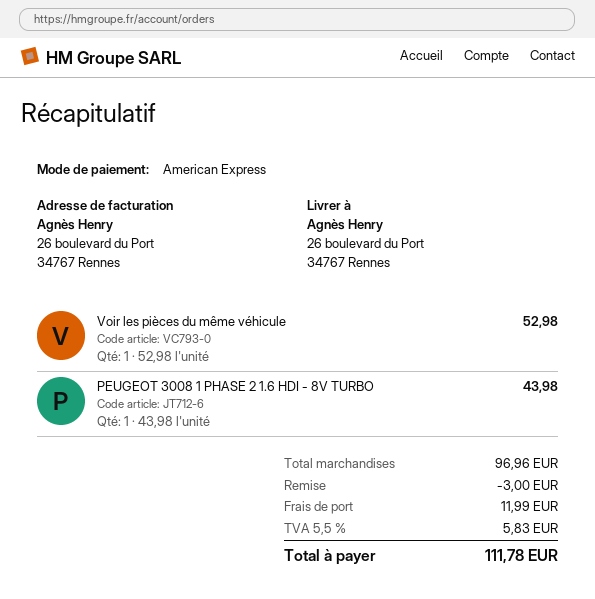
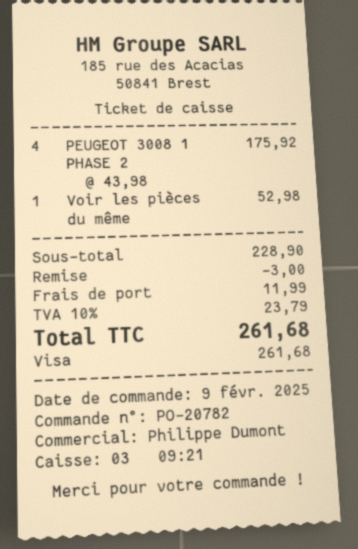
payment method: American Express -> Visa
PEUGEOT 3008 1 PHASE 2 1.6 HDI - 8V TURBO: 1 x 43.98 = 43.98 -> 4 x 43.98 = 175.92
subtotal: 96.96 -> 228.90
tax: 5.5% = 5.83 -> 10% = 23.79
total: 111.78 -> 261.68

